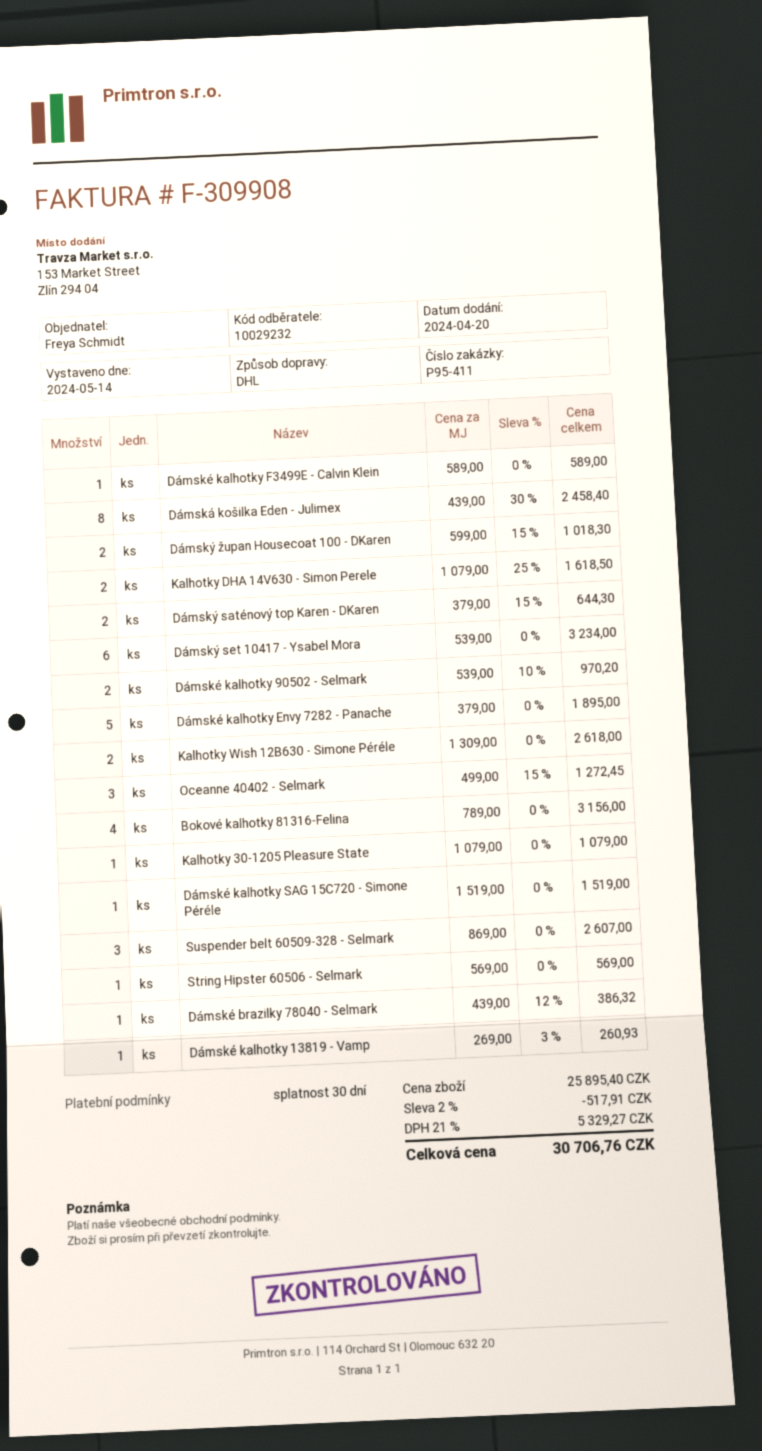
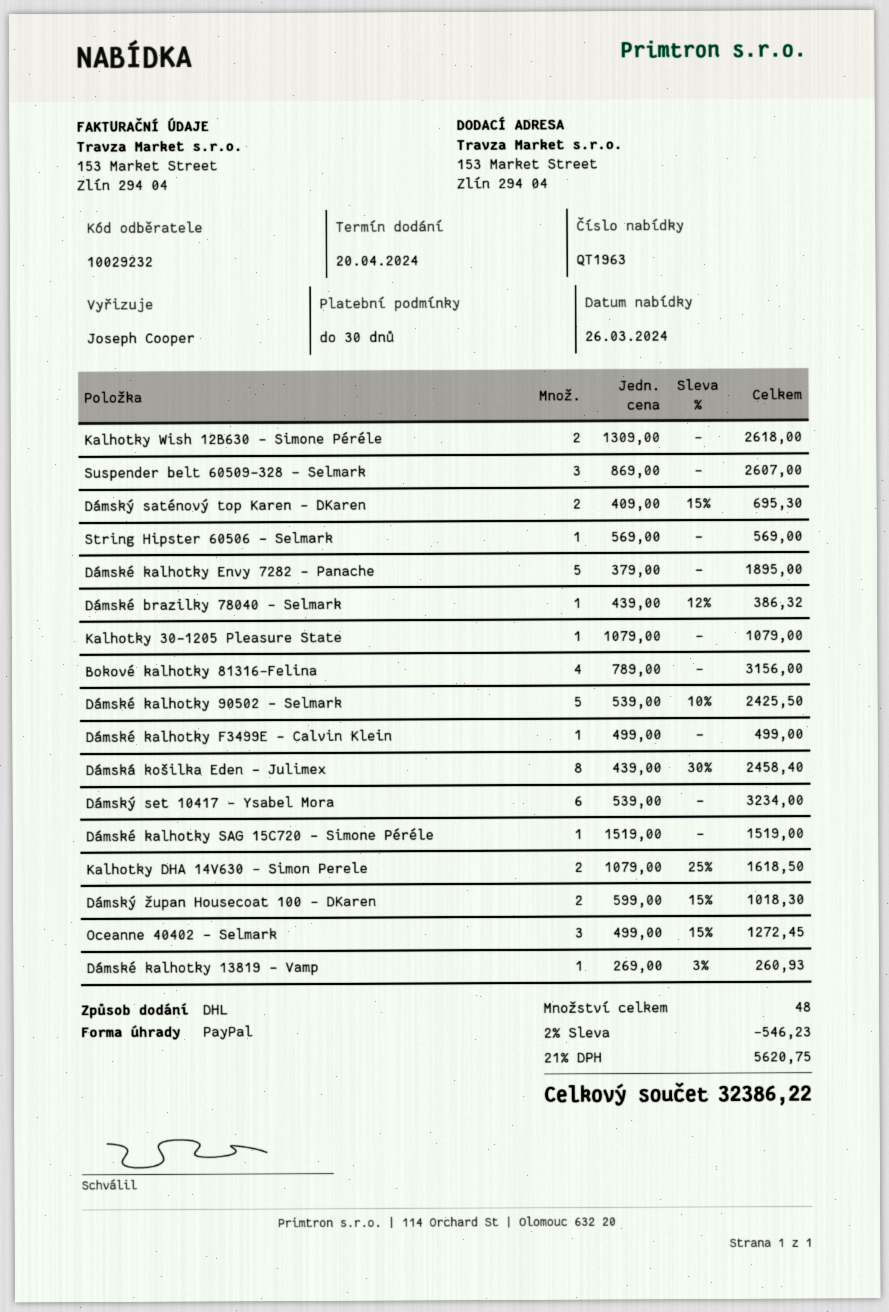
Dámské kalhotky F3499E - Calvin Klein: 1 x 589.00 = 589.00 -> 1 x 499.00 = 499.00
Dámský saténový top Karen - DKaren: 2 x 379.00 - 15% = 644.30 -> 2 x 409.00 - 15% = 695.30
Dámské kalhotky 90502 - Selmark: 2 x 539.00 - 10% = 970.20 -> 5 x 539.00 - 10% = 2425.50
discount: 2% = 517.91 -> 2% = 546.23
tax: 21% = 5329.27 -> 21% = 5620.75
total: 30706.76 -> 32386.22

